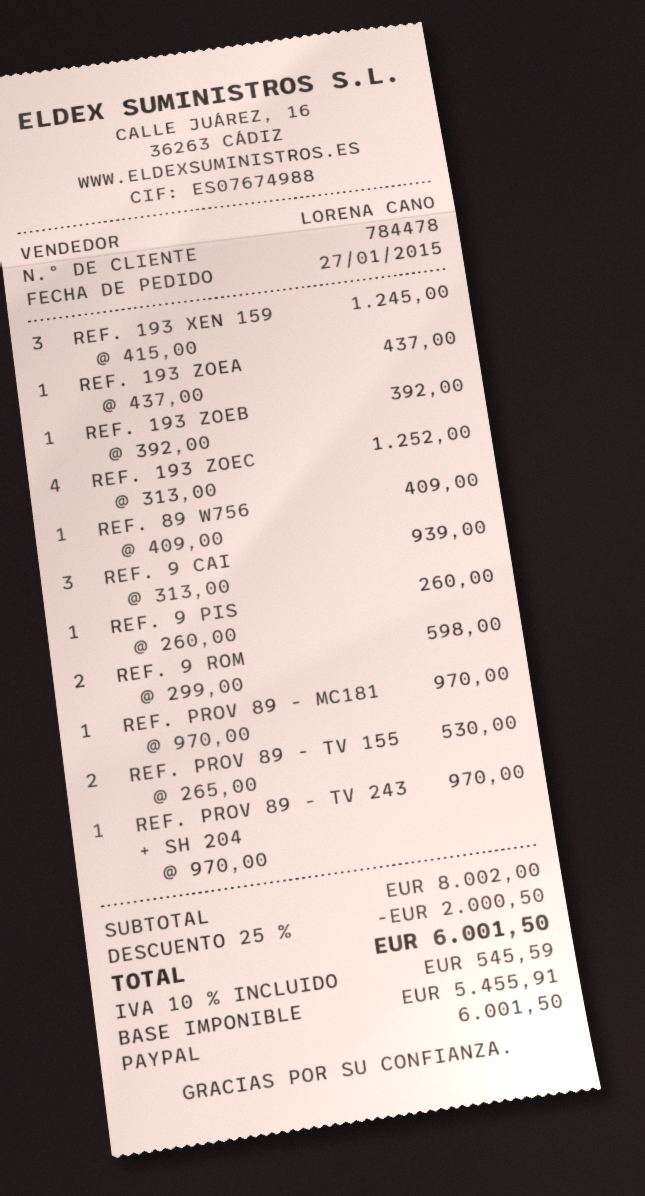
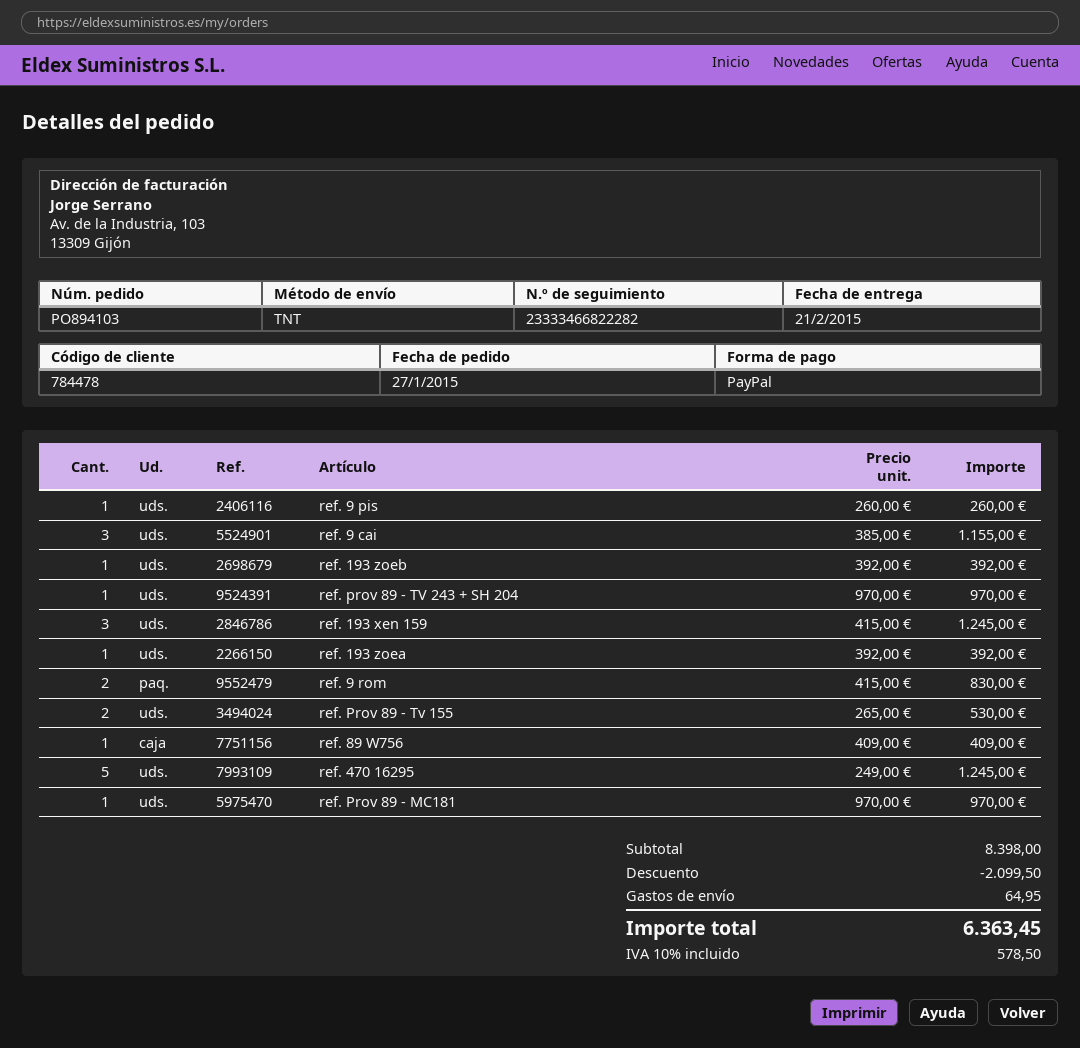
REF. 193 ZOEA: 1 x 437.00 = 437.00 -> 1 x 392.00 = 392.00
REF. 193 ZOEC: 4 x 313.00 = 1252.00 -> none
REF. 9 CAI: 3 x 313.00 = 939.00 -> 3 x 385.00 = 1155.00
REF. 9 ROM: 2 x 299.00 = 598.00 -> 2 x 415.00 = 830.00
ref. 470 16295: none -> 5 x 249.00 = 1245.00
subtotal: 8002.00 -> 8398.00
discount: 2000.50 -> 2099.50
shipping: none -> 64.95
tax: 10% = 545.59 -> 10% = 578.50
total: 6001.50 -> 6363.45

